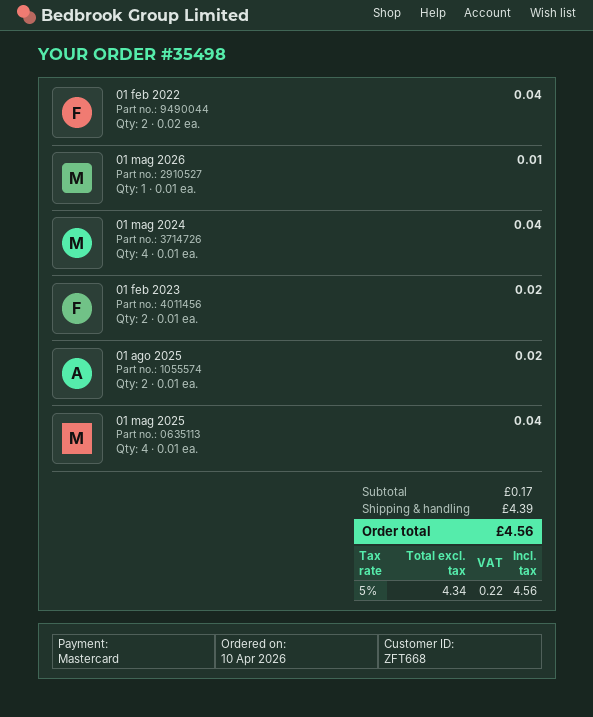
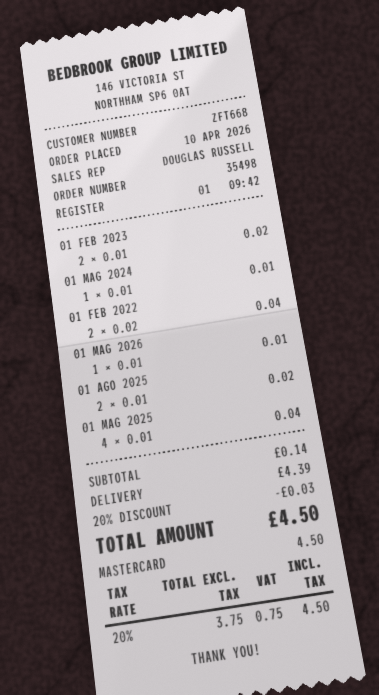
01 mag 2024: 4 x 0.01 = 0.04 -> 1 x 0.01 = 0.01
subtotal: 0.17 -> 0.14
discount: none -> 20% = 0.03
net: 4.34 -> 3.75
tax: 5% = 0.22 -> 20% = 0.75
total: 4.56 -> 4.50

